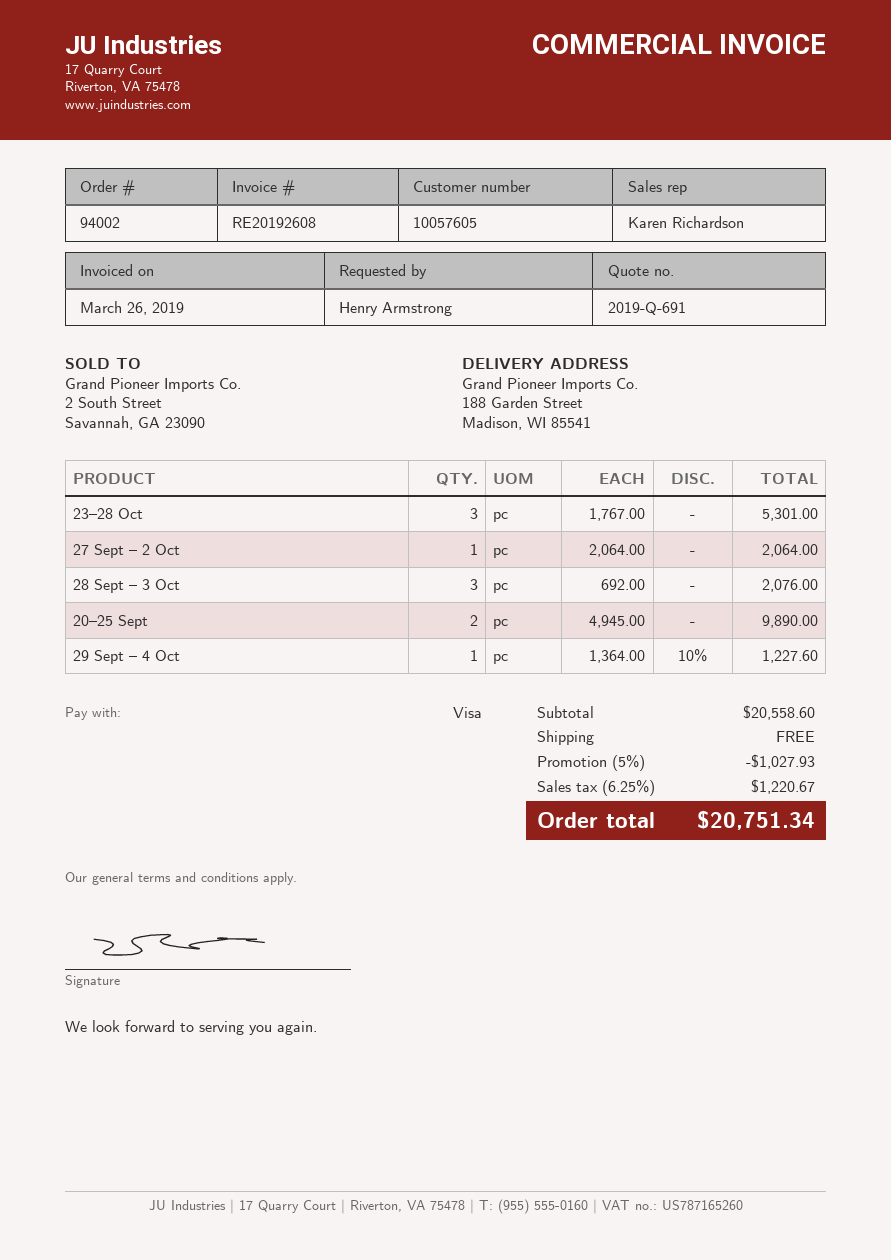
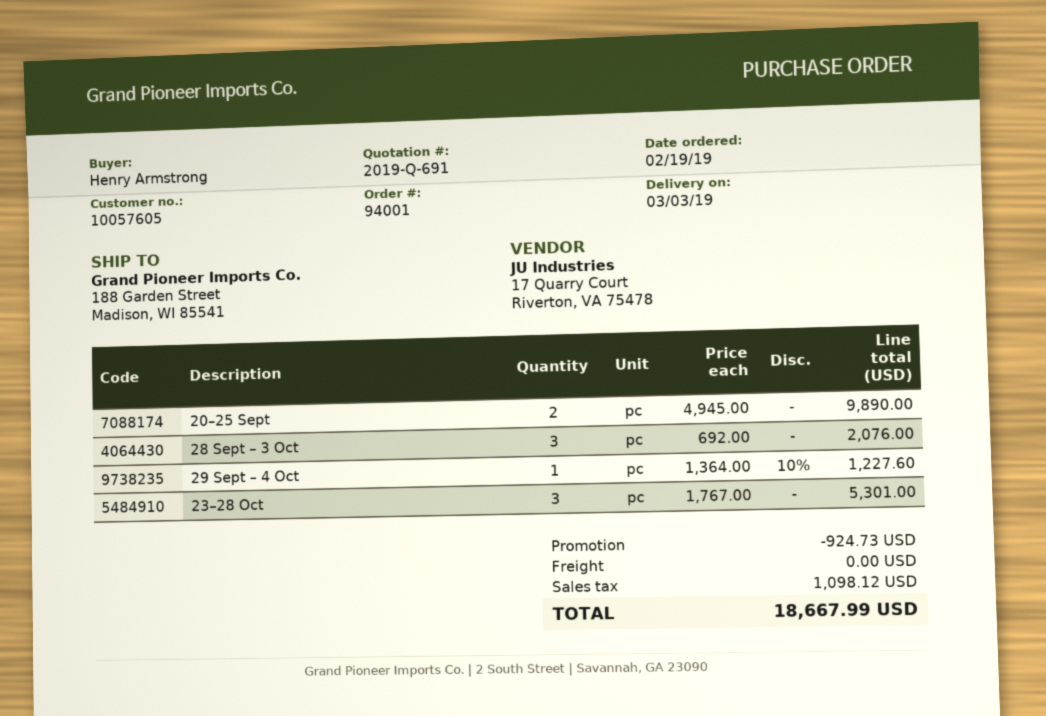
order number: 94002 -> 94001
27 Sept – 2 Oct: 1 x 2064.00 = 2064.00 -> none
discount: 1027.93 -> 924.73
tax: 1220.67 -> 1098.12
total: 20751.34 -> 18667.99

